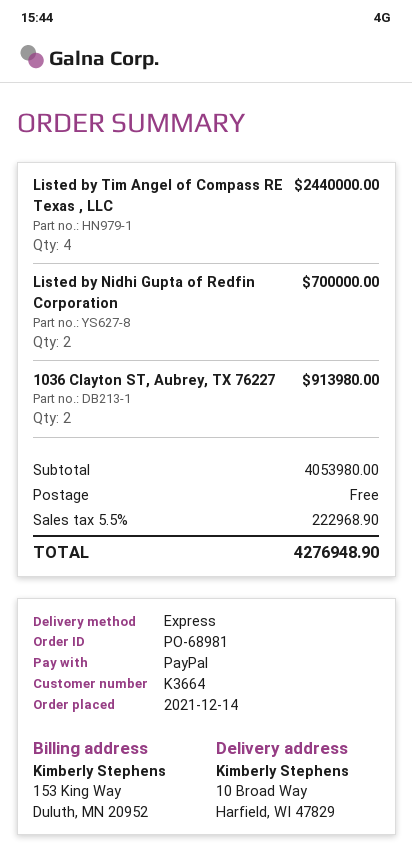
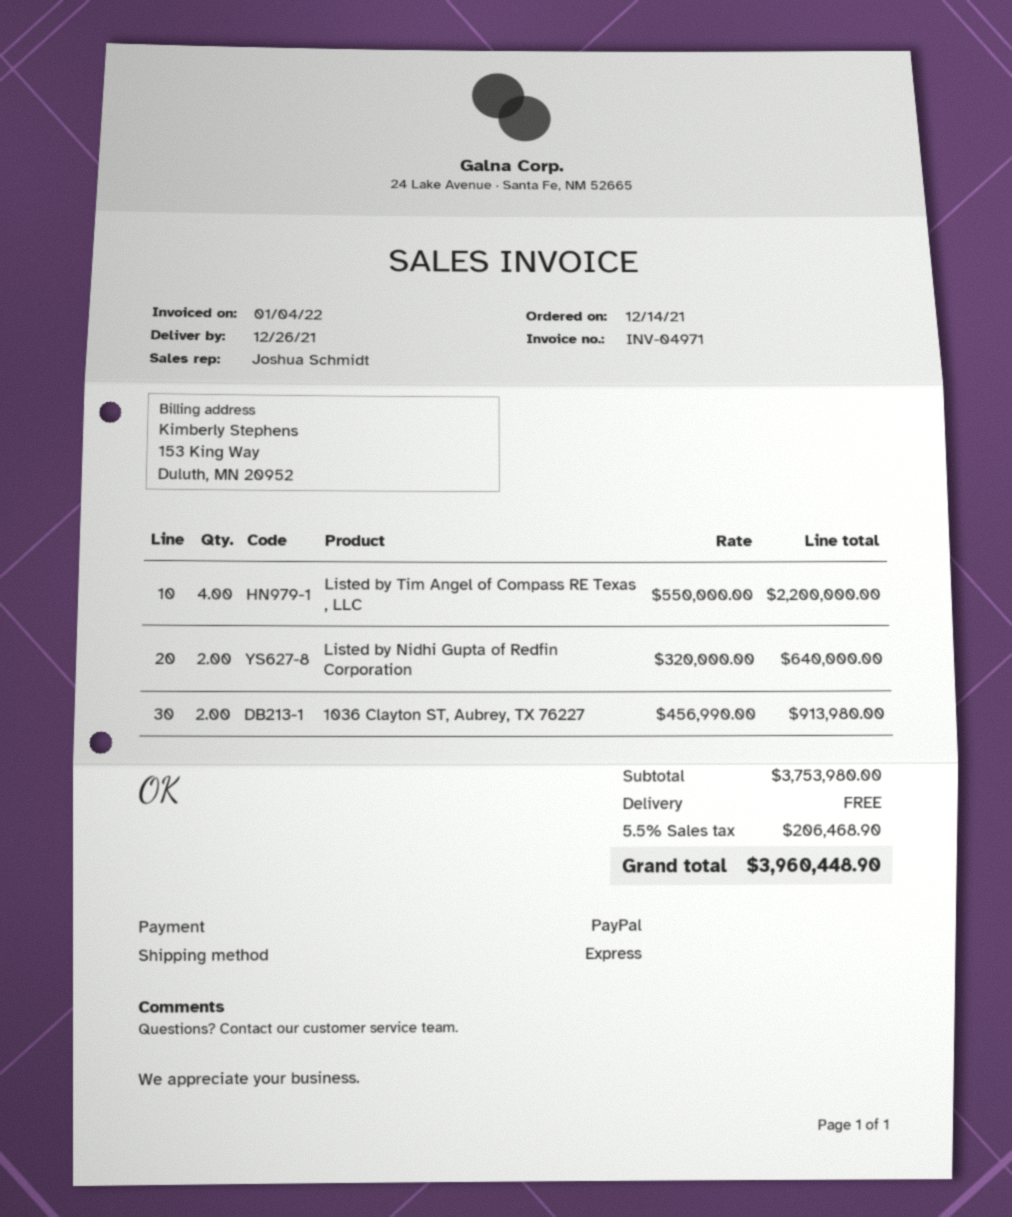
Listed by Tim Angel of Compass RE Texas , LLC: 4 for 2440000.00 -> 4 for 2200000.00
Listed by Nidhi Gupta of Redfin Corporation: 2 for 700000.00 -> 2 for 640000.00
subtotal: 4053980.00 -> 3753980.00
tax: 5.5% = 222968.90 -> 5.5% = 206468.90
total: 4276948.90 -> 3960448.90

